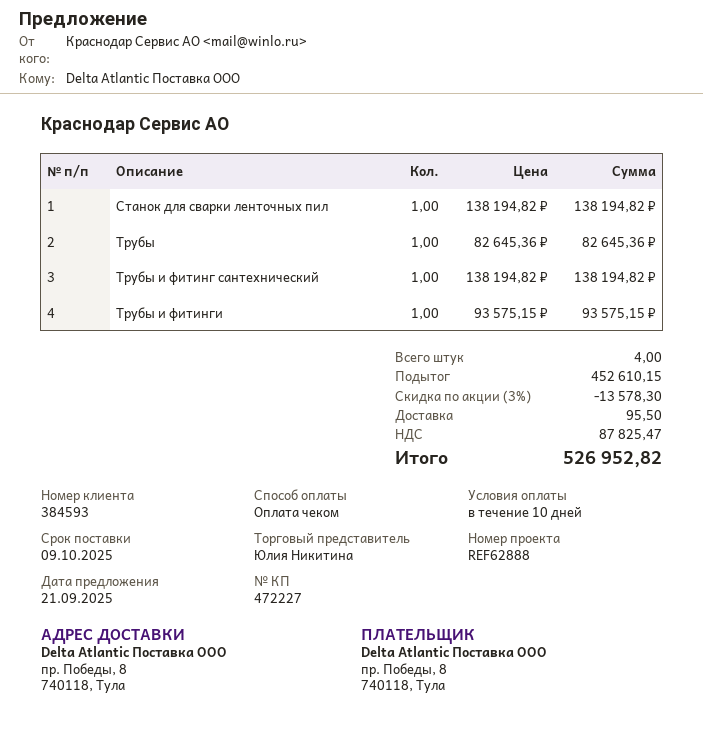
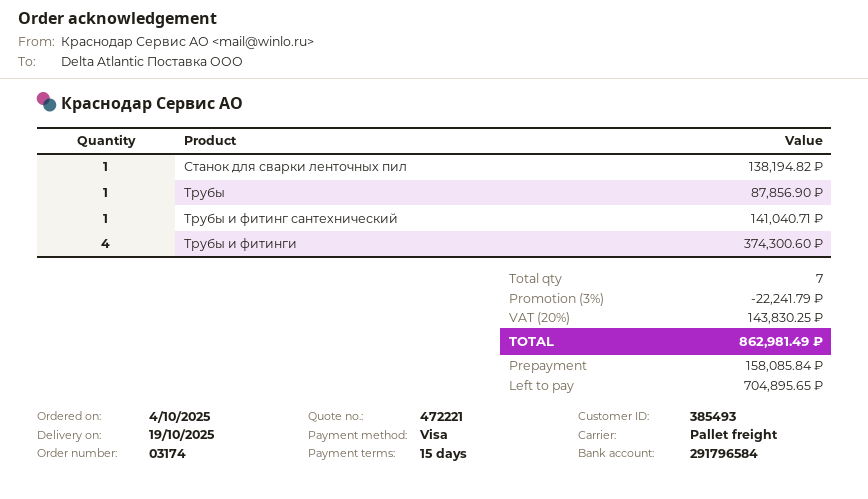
quote number: 472227 -> 472221
delivery date: 2025-10-09 -> 2025-10-19
payment terms: 10 days -> 15 days
customer number: 384593 -> 385493
payment method: cheque -> Visa
Трубы: 1 for 82645.36 -> 1 for 87856.90
Трубы и фитинг сантехнический: 1 for 138194.82 -> 1 for 141040.71
Трубы и фитинги: 1 for 93575.15 -> 4 for 374300.60
total quantity: 4 -> 7
discount: 3% = 13578.30 -> 3% = 22241.79
shipping: 95.50 -> none
tax: 87825.47 -> 143830.25
total: 526952.82 -> 862981.49

